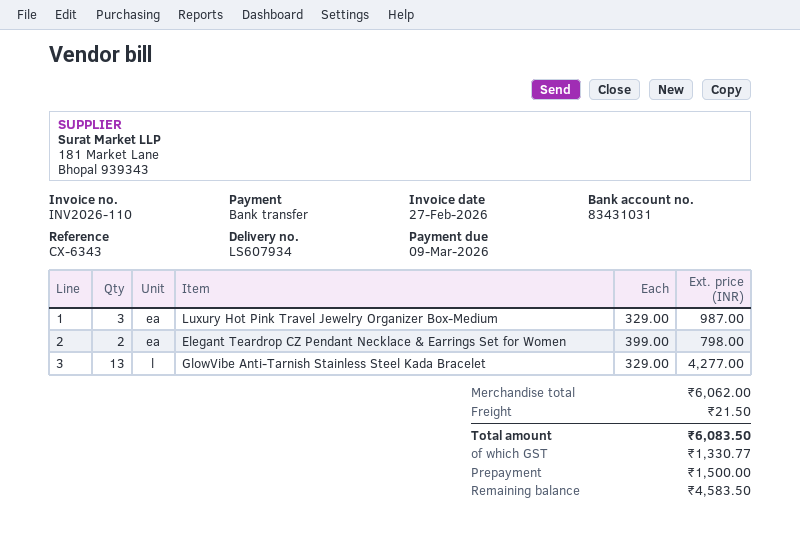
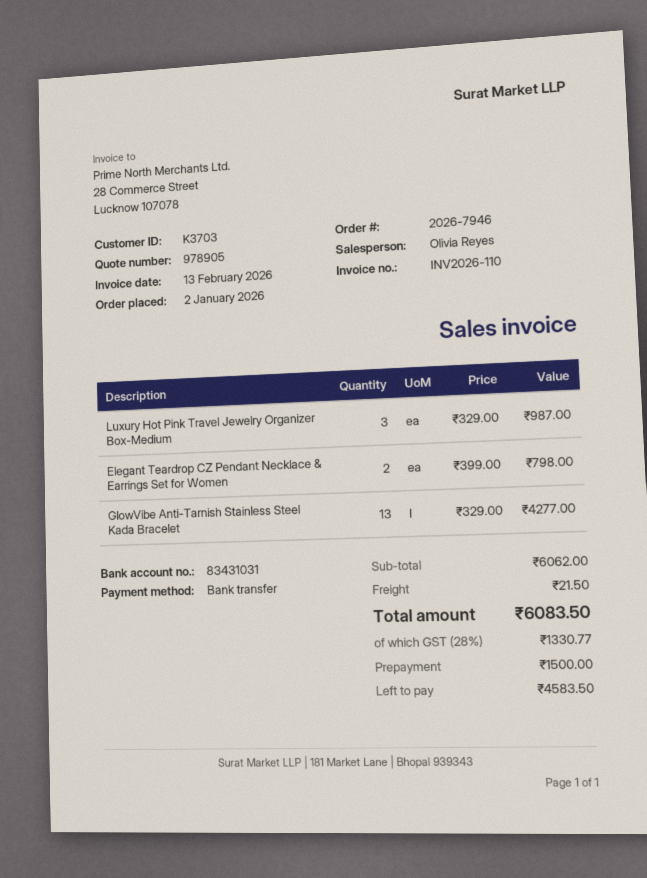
invoice date: 2026-02-27 -> 2026-02-13

